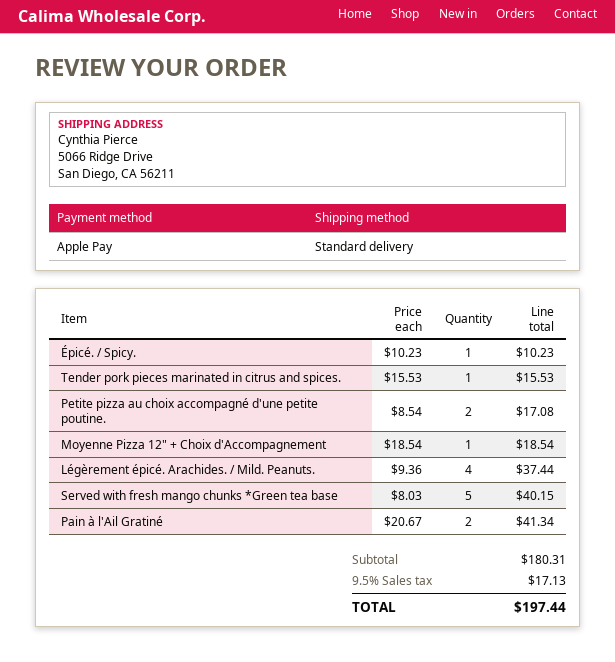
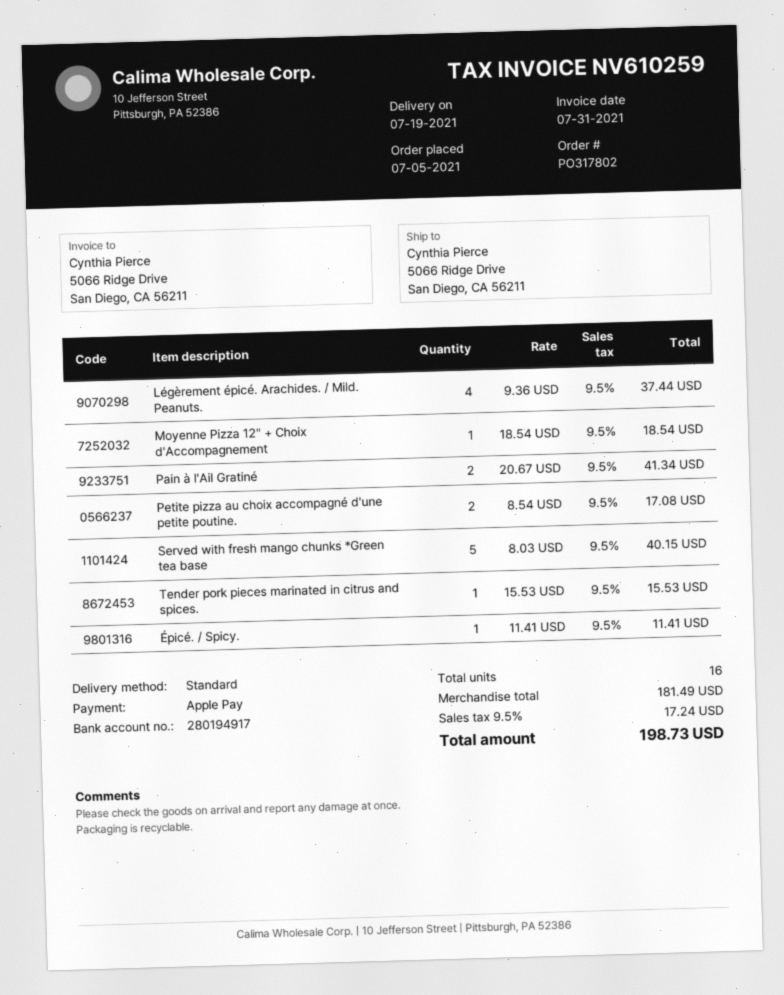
Épicé. / Spicy.: 1 x 10.23 = 10.23 -> 1 x 11.41 = 11.41
subtotal: 180.31 -> 181.49
tax: 9.5% = 17.13 -> 9.5% = 17.24
total: 197.44 -> 198.73

